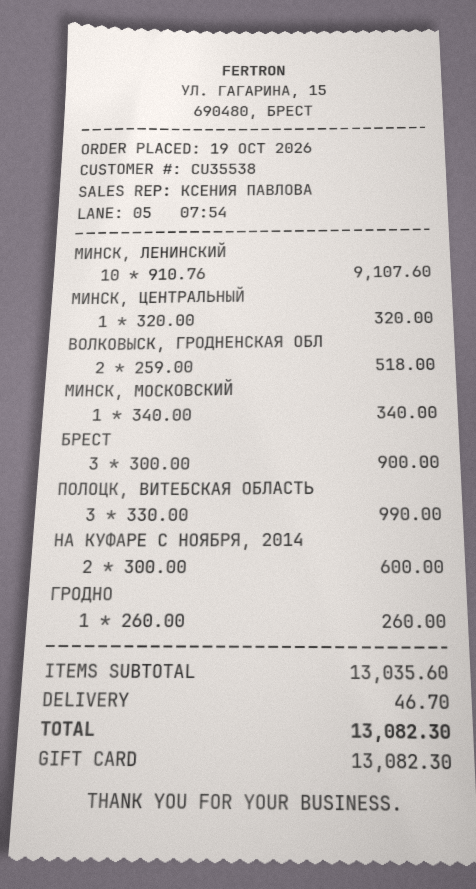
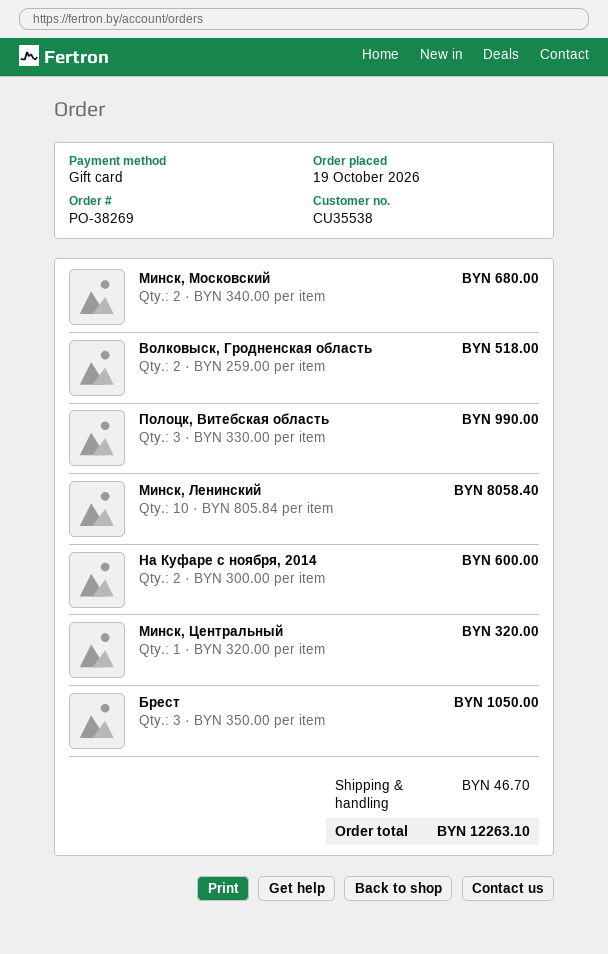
МИНСК, ЛЕНИНСКИЙ: 10 x 910.76 = 9107.60 -> 10 x 805.84 = 8058.40
МИНСК, МОСКОВСКИЙ: 1 x 340.00 = 340.00 -> 2 x 340.00 = 680.00
БРЕСТ: 3 x 300.00 = 900.00 -> 3 x 350.00 = 1050.00
ГРОДНО: 1 x 260.00 = 260.00 -> none
total: 13082.30 -> 12263.10

